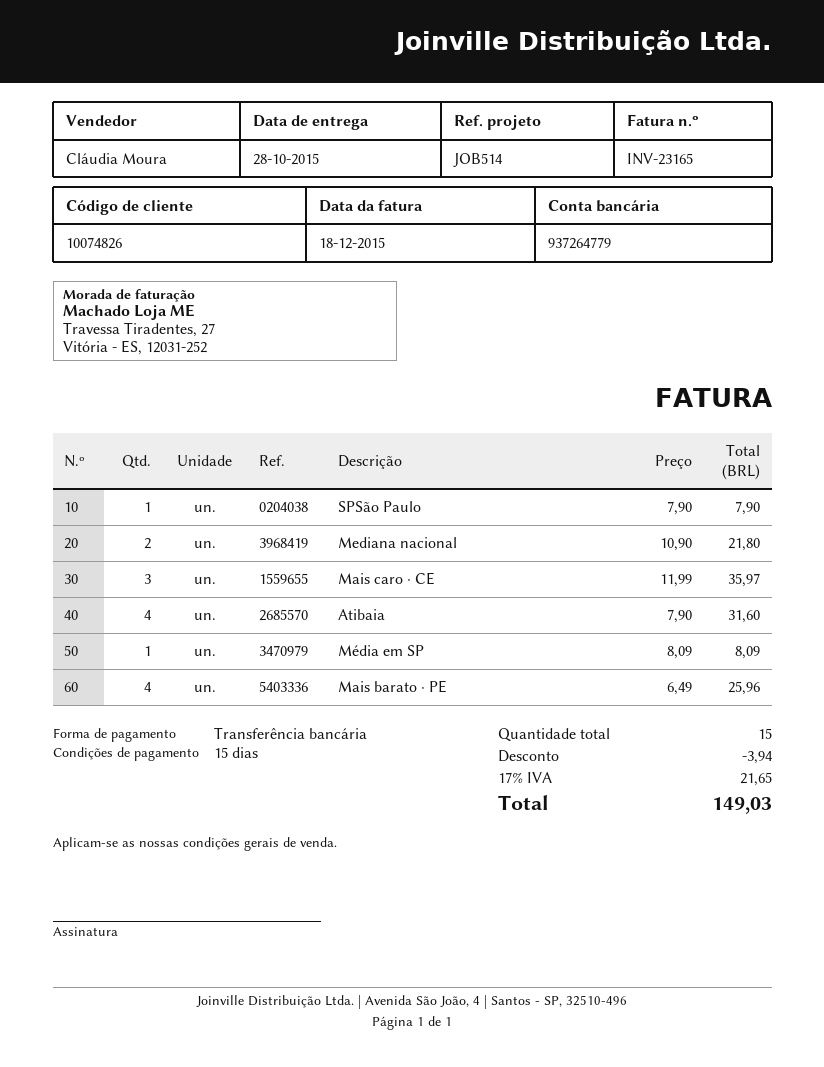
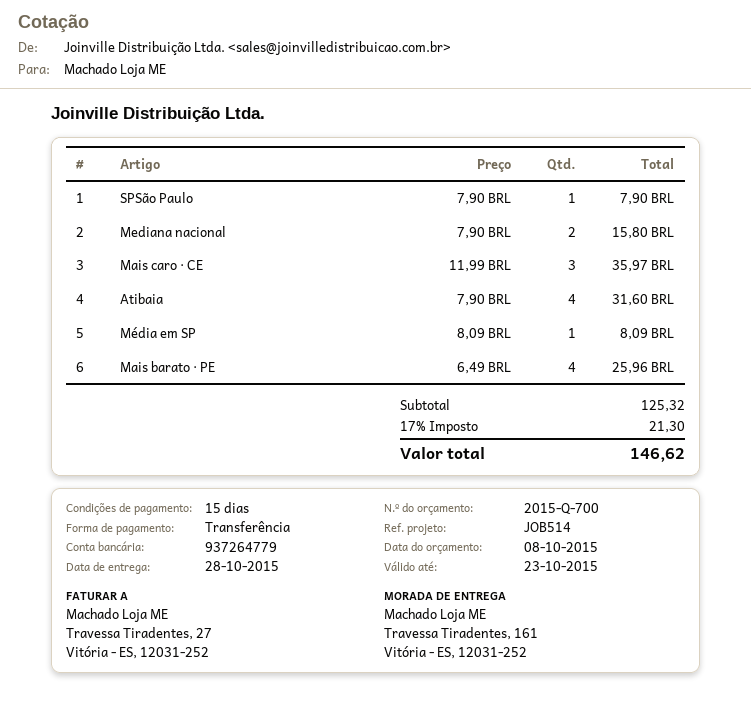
Mediana nacional: 2 x 10.90 = 21.80 -> 2 x 7.90 = 15.80
discount: 3.94 -> none
tax: 17% = 21.65 -> 17% = 21.30
total: 149.03 -> 146.62

